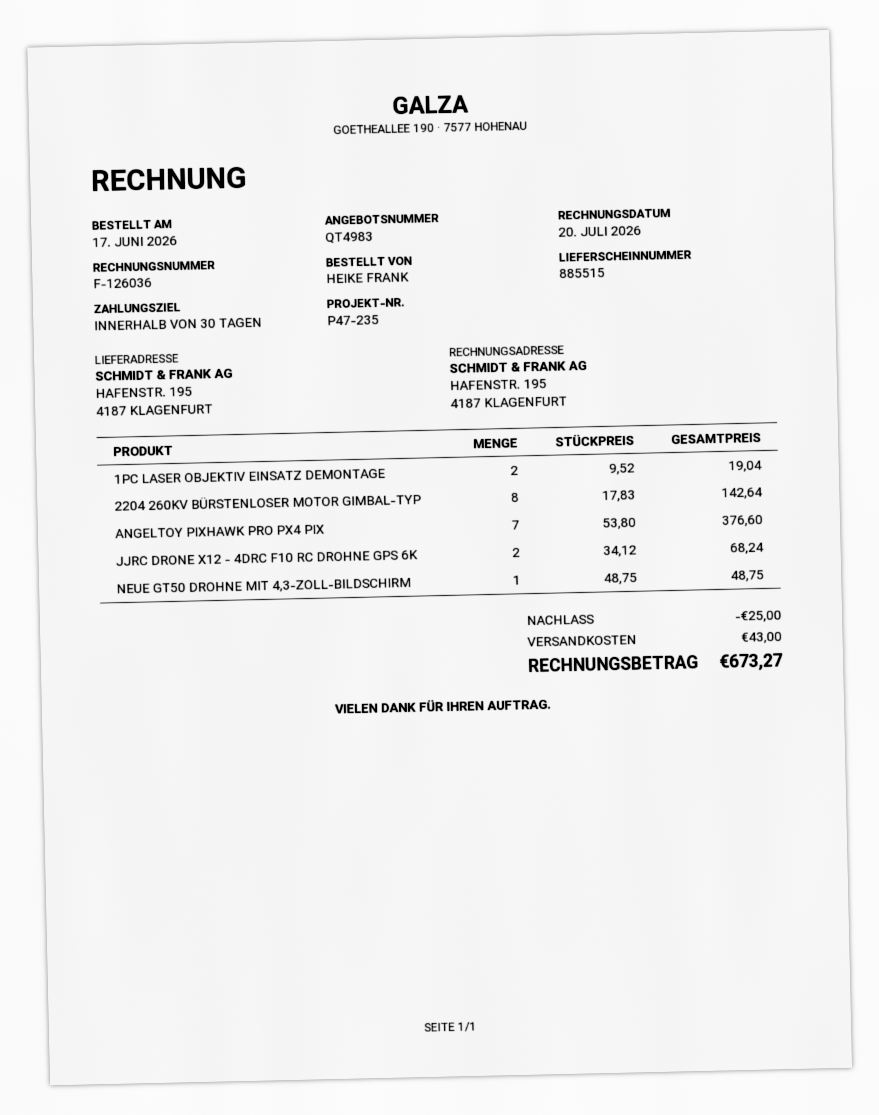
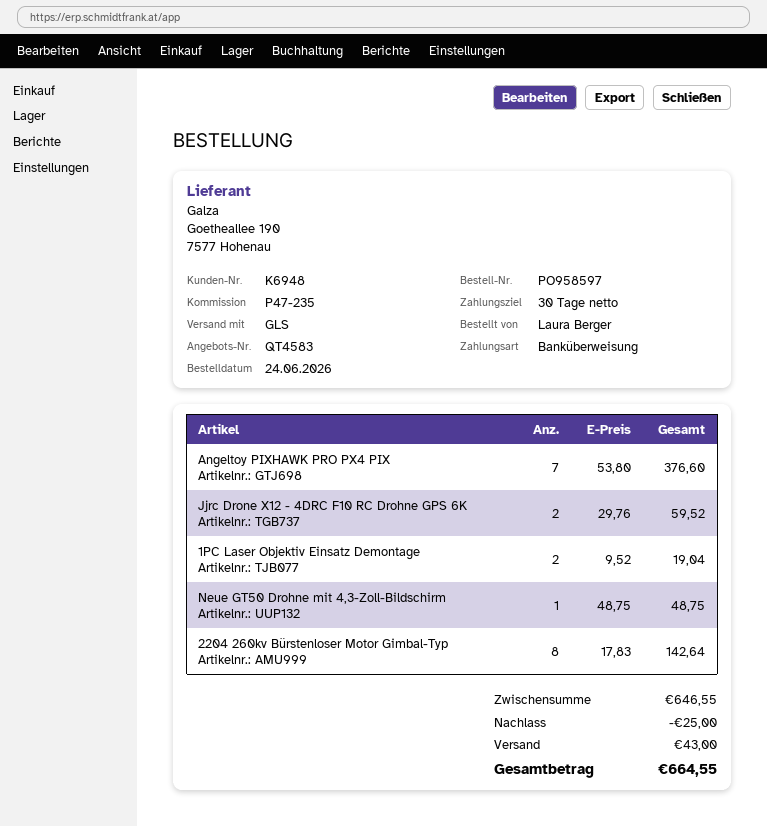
quote number: QT4983 -> QT4583
order date: 2026-06-17 -> 2026-06-24
ordered by: HEIKE FRANK -> Laura Berger
JJRC DRONE X12 - 4DRC F10 RC DROHNE GPS 6K: 2 x 34.12 = 68.24 -> 2 x 29.76 = 59.52
total: 673.27 -> 664.55

